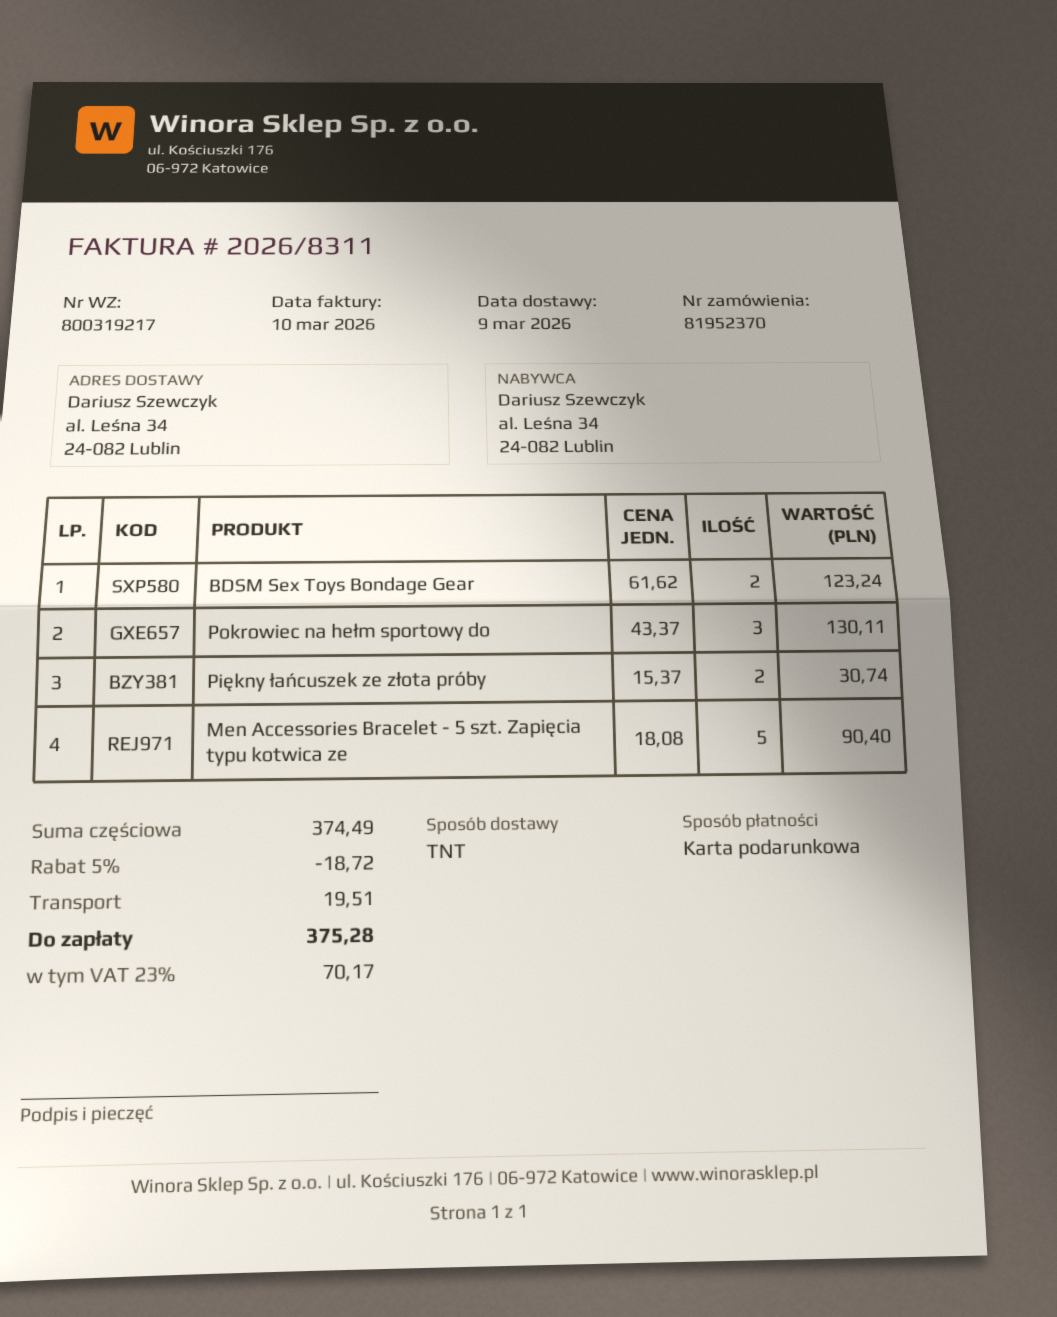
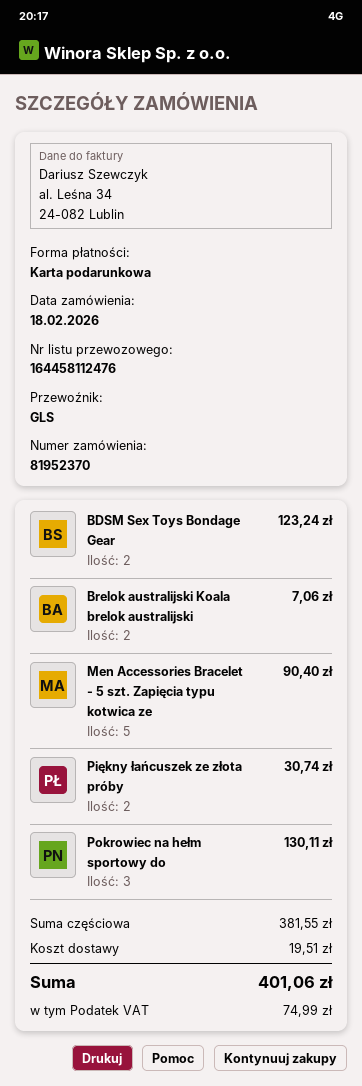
shipping method: TNT -> GLS
Brelok australijski Koala brelok australijski: none -> 2 for 7.06
subtotal: 374.49 -> 381.55
discount: 5% = 18.72 -> none
tax: 70.17 -> 74.99
total: 375.28 -> 401.06

